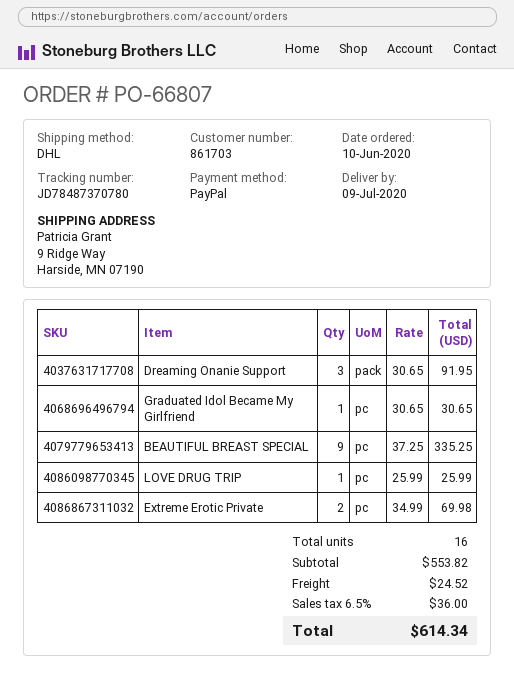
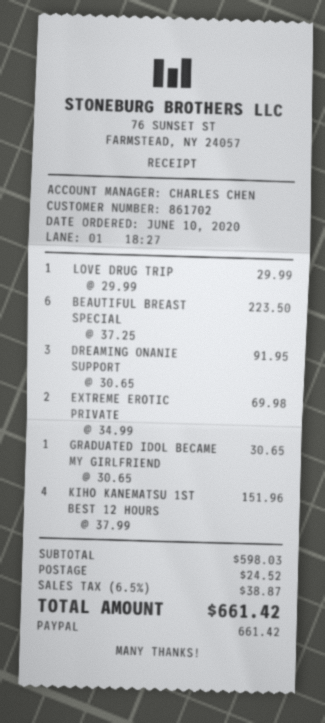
customer number: 861703 -> 861702
BEAUTIFUL BREAST SPECIAL: 9 x 37.25 = 335.25 -> 6 x 37.25 = 223.50
LOVE DRUG TRIP: 1 x 25.99 = 25.99 -> 1 x 29.99 = 29.99
KIHO KANEMATSU 1ST BEST 12 HOURS: none -> 4 x 37.99 = 151.96
subtotal: 553.82 -> 598.03
tax: 6.5% = 36.00 -> 6.5% = 38.87
total: 614.34 -> 661.42

